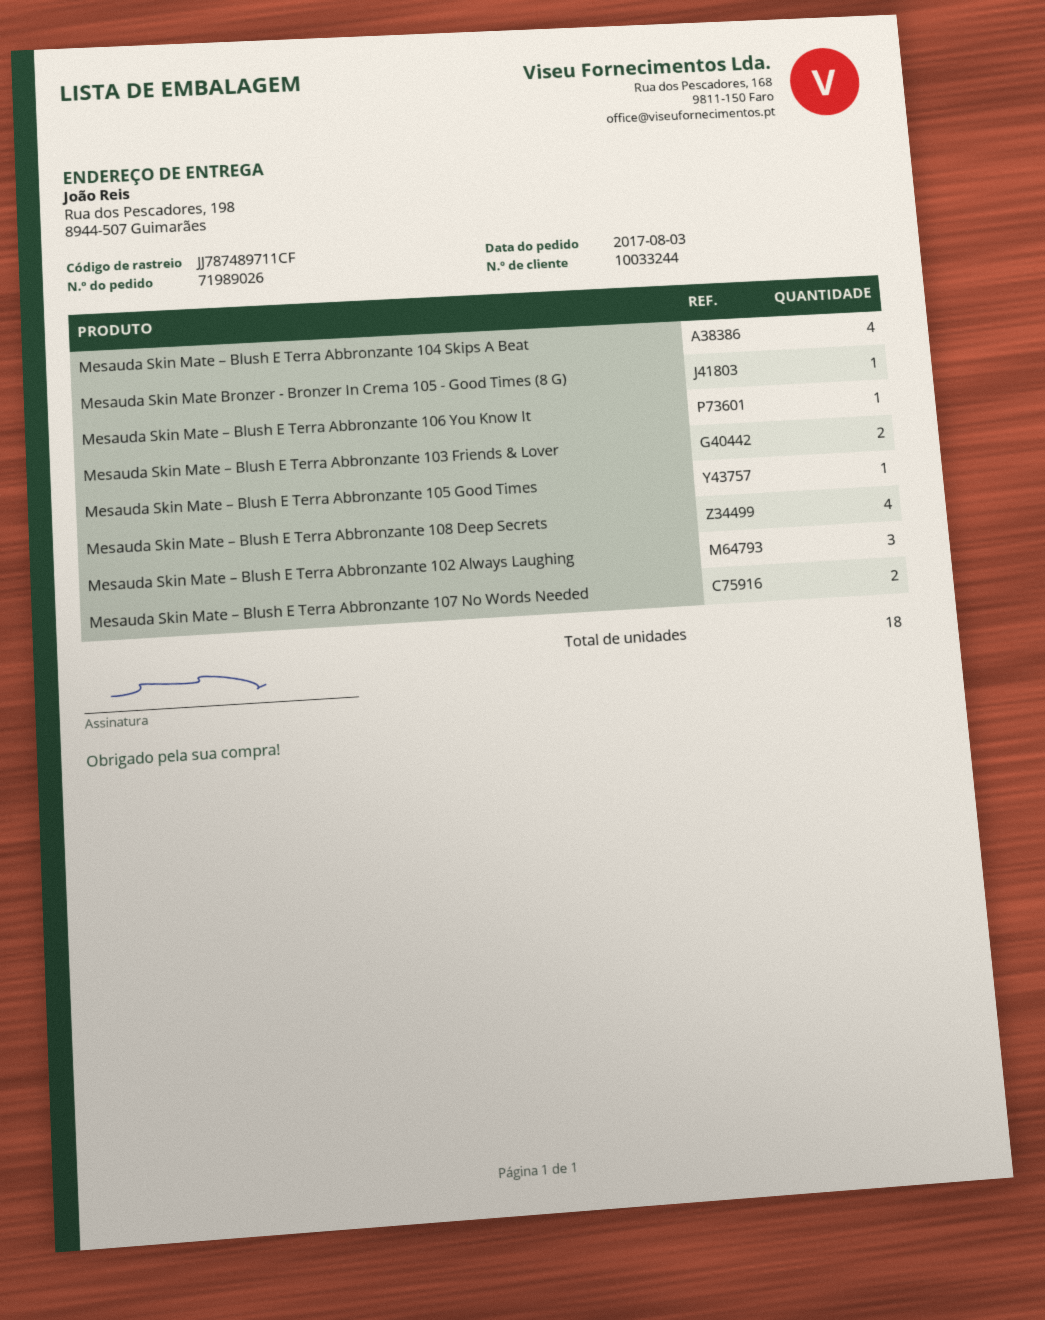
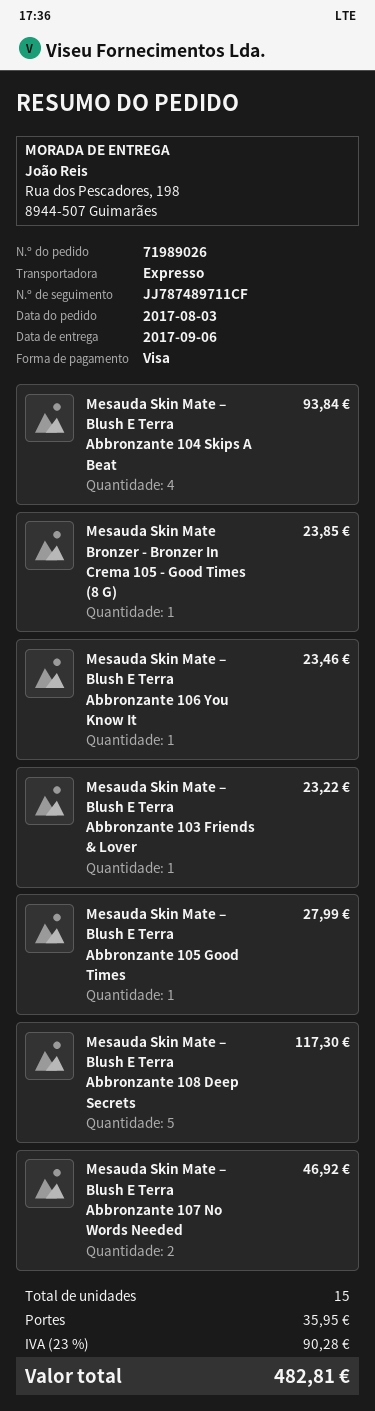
Mesauda Skin Mate – Blush E Terra Abbronzante 103 Friends & Lover: 2 -> 1
Mesauda Skin Mate – Blush E Terra Abbronzante 108 Deep Secrets: 4 -> 5
Mesauda Skin Mate – Blush E Terra Abbronzante 102 Always Laughing: 3 -> none
total quantity: 18 -> 15

